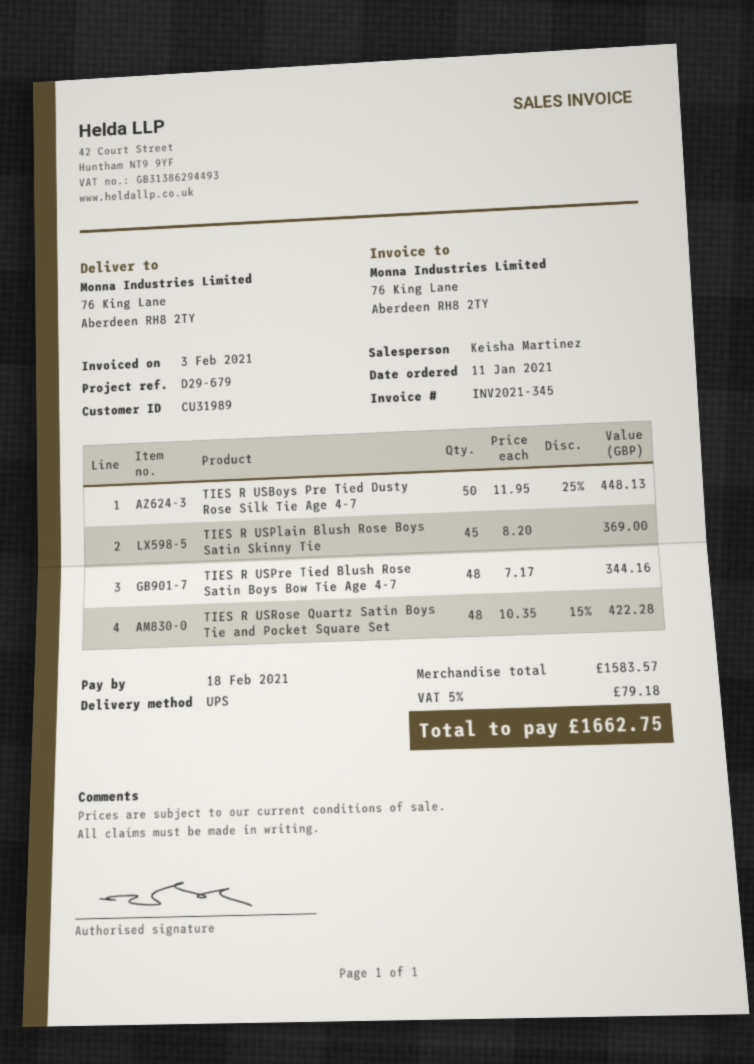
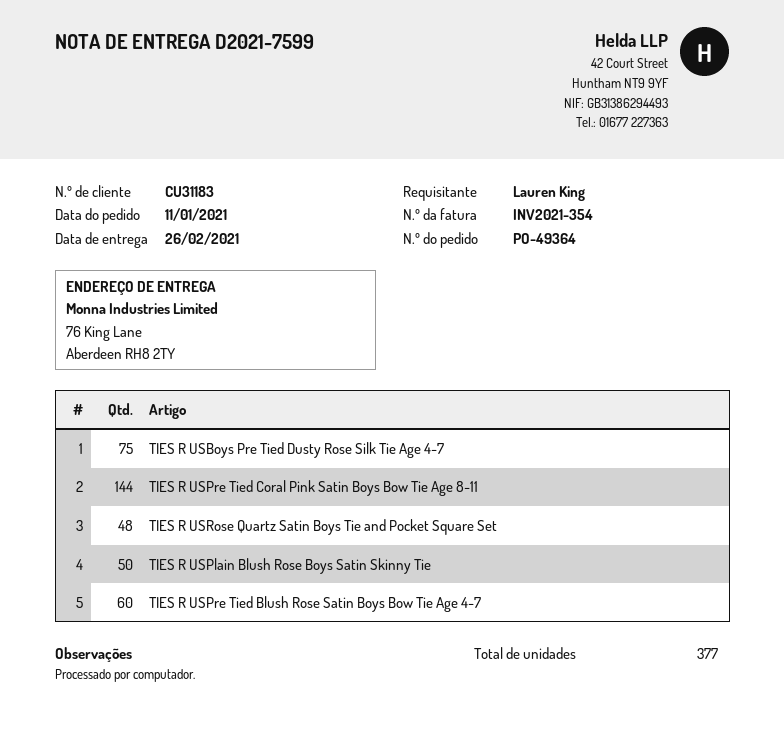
invoice number: INV2021-345 -> INV2021-354
customer number: CU31989 -> CU31183
TIES R USBoys Pre Tied Dusty Rose Silk Tie Age 4-7: 50 -> 75
TIES R USPlain Blush Rose Boys Satin Skinny Tie: 45 -> 50
TIES R USPre Tied Blush Rose Satin Boys Bow Tie Age 4-7: 48 -> 60
TIES R USPre Tied Coral Pink Satin Boys Bow Tie Age 8-11: none -> 144

